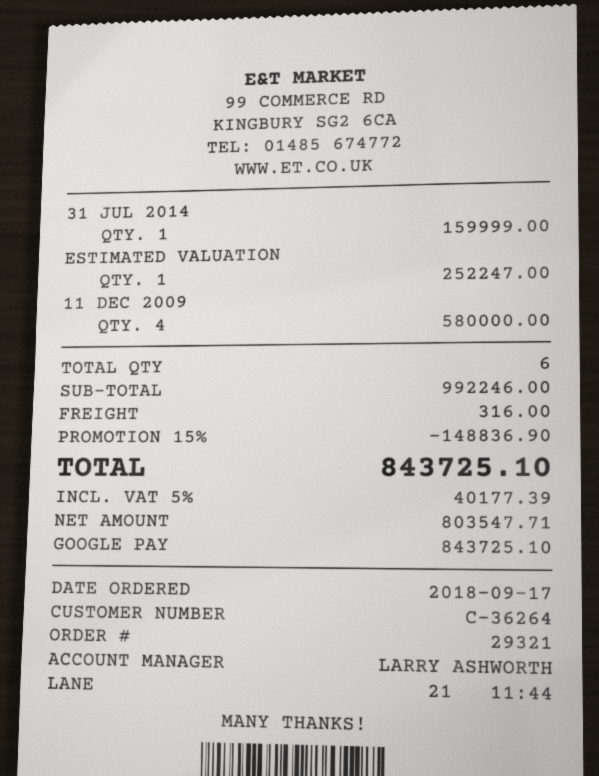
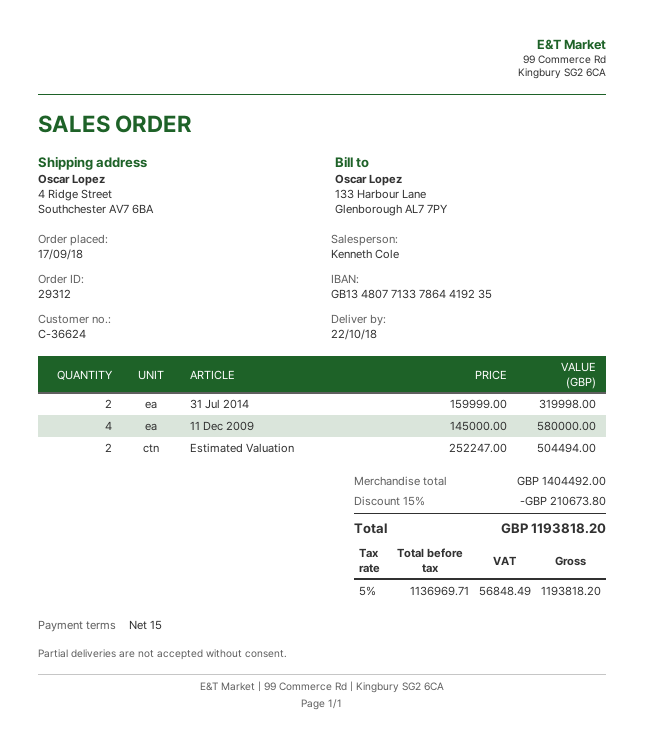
order number: 29321 -> 29312
customer number: C-36264 -> C-36624
sales rep: LARRY ASHWORTH -> Kenneth Cole
31 JUL 2014: 1 for 159999.00 -> 2 for 319998.00
ESTIMATED VALUATION: 1 for 252247.00 -> 2 for 504494.00
subtotal: 992246.00 -> 1404492.00
discount: 15% = 148836.90 -> 15% = 210673.80
shipping: 316.00 -> none
net: 803547.71 -> 1136969.71
tax: 5% = 40177.39 -> 5% = 56848.49
total: 843725.10 -> 1193818.20

